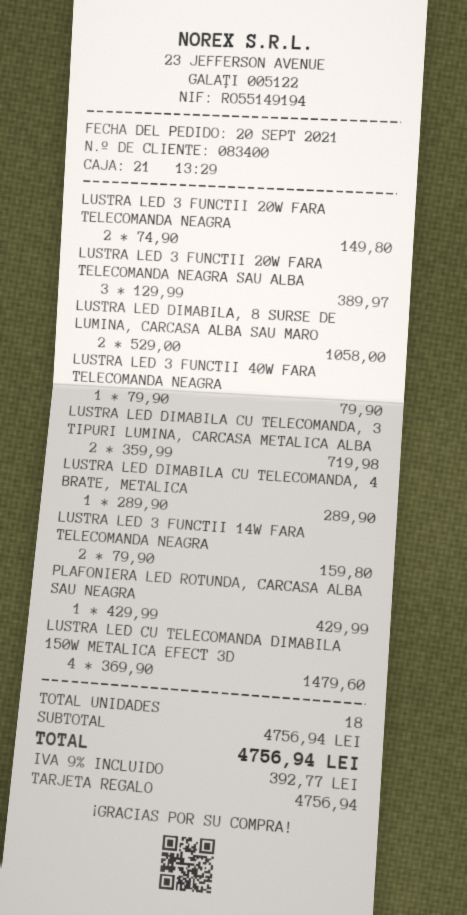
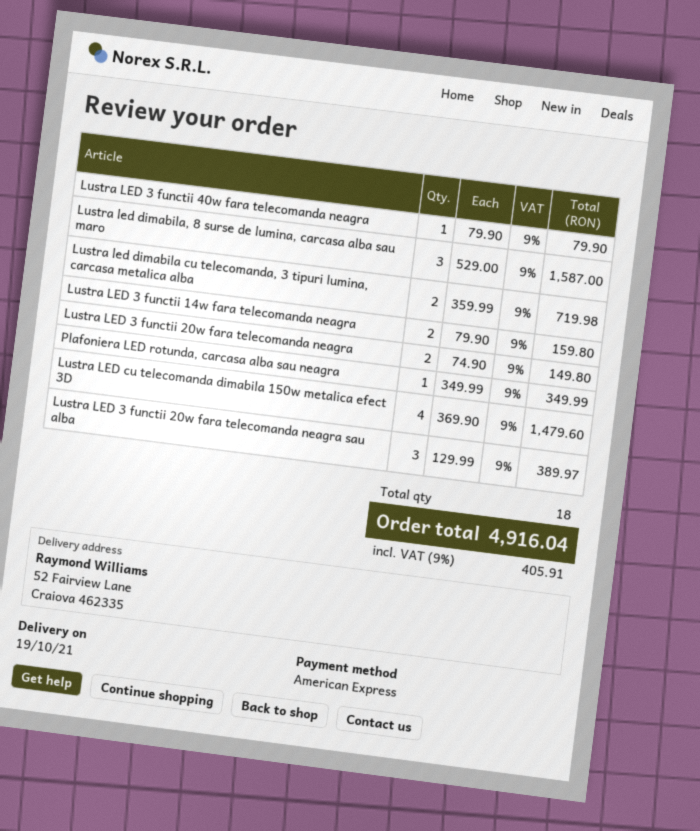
payment method: gift card -> American Express
LUSTRA LED DIMABILA, 8 SURSE DE LUMINA, CARCASA ALBA SAU MARO: 2 x 529.00 = 1058.00 -> 3 x 529.00 = 1587.00
LUSTRA LED DIMABILA CU TELECOMANDA, 4 BRATE, METALICA: 1 x 289.90 = 289.90 -> none
PLAFONIERA LED ROTUNDA, CARCASA ALBA SAU NEAGRA: 1 x 429.99 = 429.99 -> 1 x 349.99 = 349.99
tax: 9% = 392.77 -> 9% = 405.91
total: 4756.94 -> 4916.04

